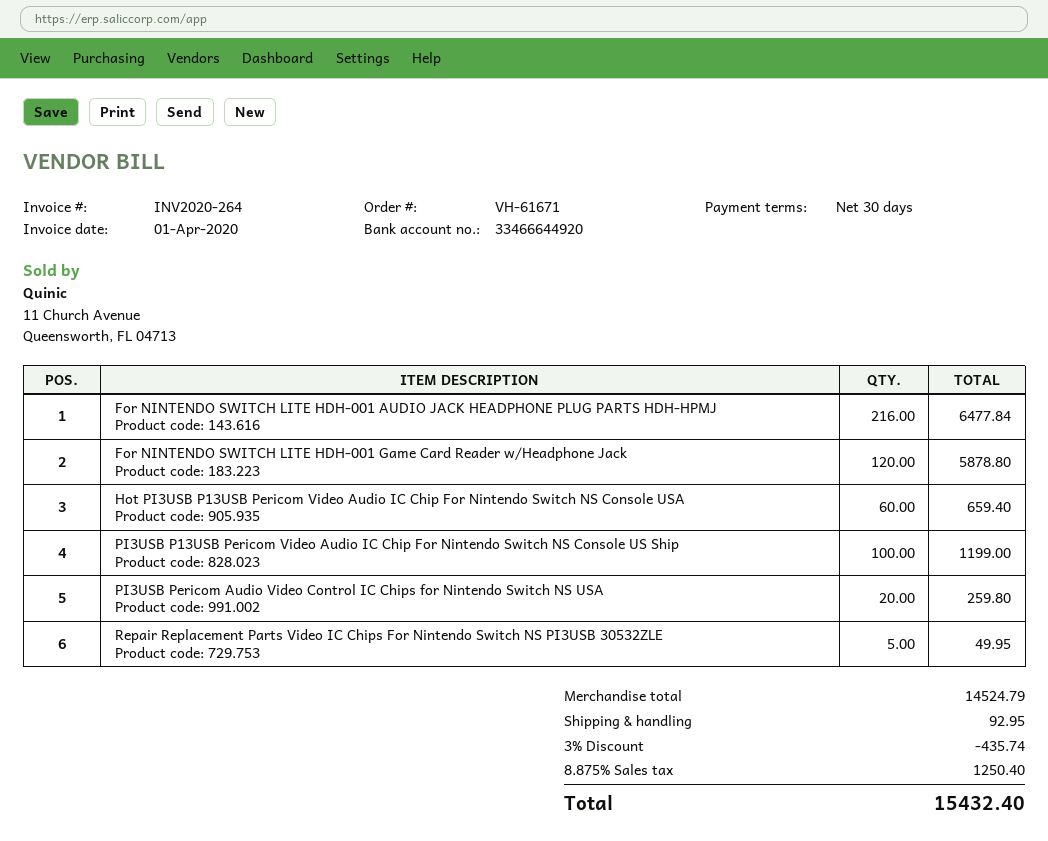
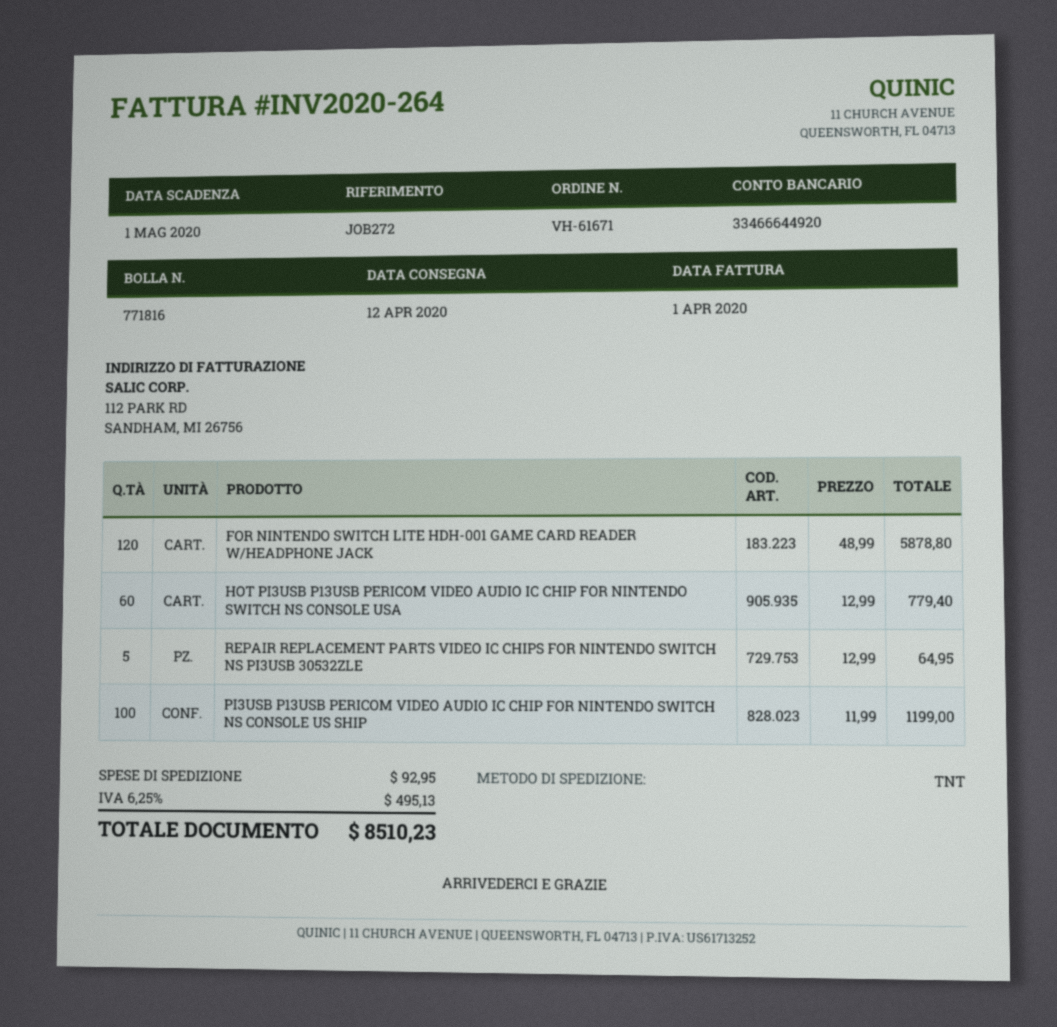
For NINTENDO SWITCH LITE HDH-001 AUDIO JACK HEADPHONE PLUG PARTS HDH-HPMJ: 216 for 6477.84 -> none
Hot PI3USB P13USB Pericom Video Audio IC Chip For Nintendo Switch NS Console USA: 60 for 659.40 -> 60 for 779.40
PI3USB Pericom Audio Video Control IC Chips for Nintendo Switch NS USA: 20 for 259.80 -> none
Repair Replacement Parts Video IC Chips For Nintendo Switch NS PI3USB 30532ZLE: 5 for 49.95 -> 5 for 64.95
discount: 3% = 435.74 -> none
tax: 8.875% = 1250.40 -> 6.25% = 495.13
total: 15432.40 -> 8510.23

